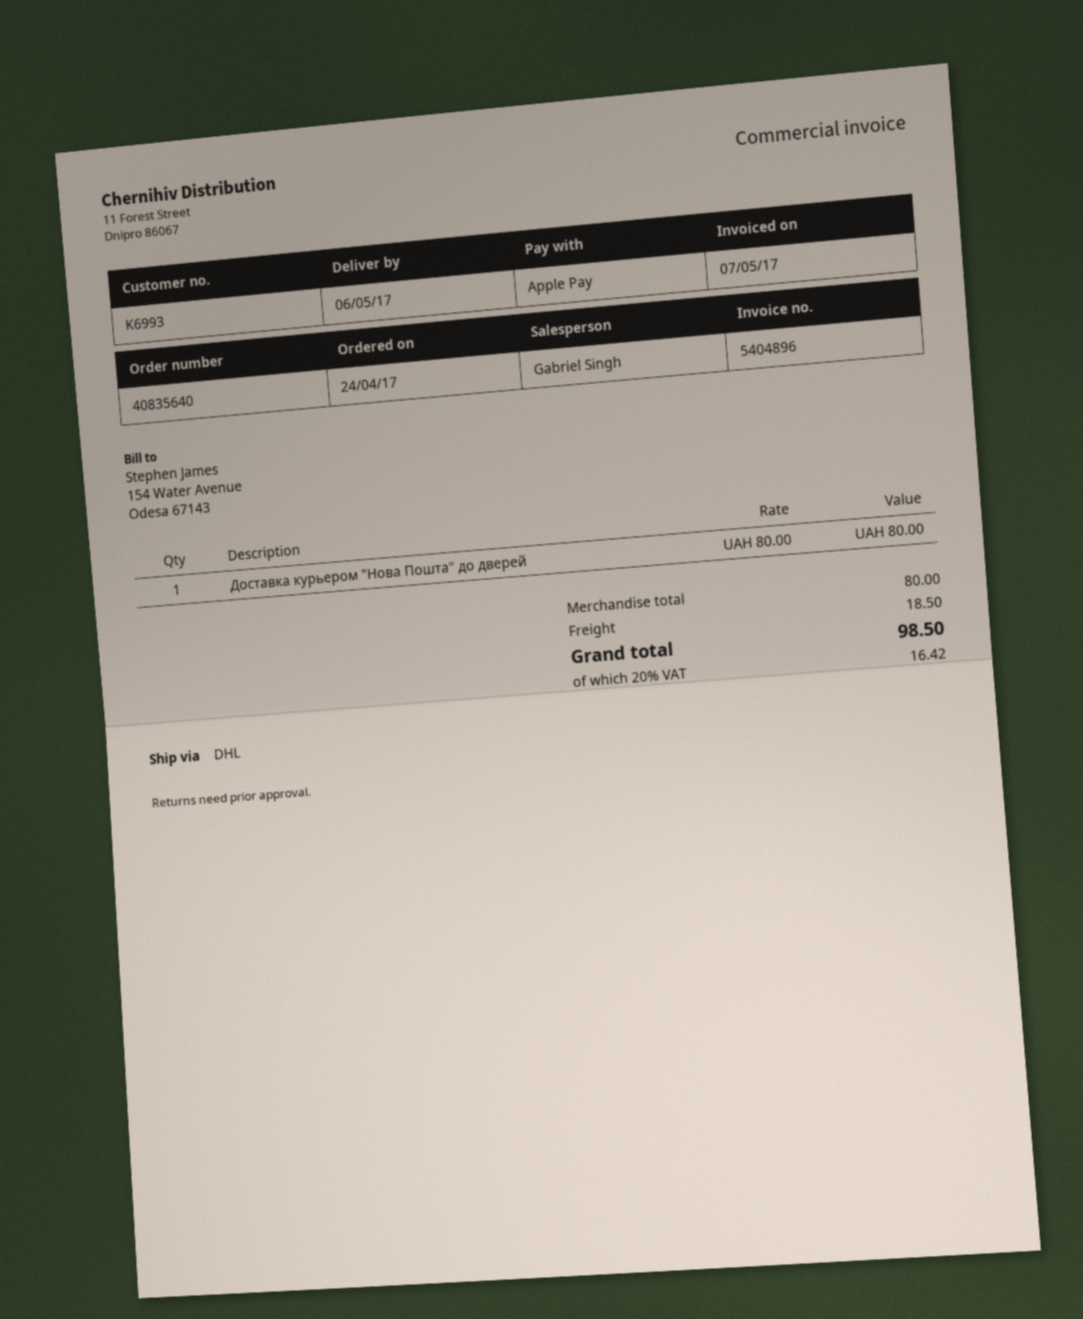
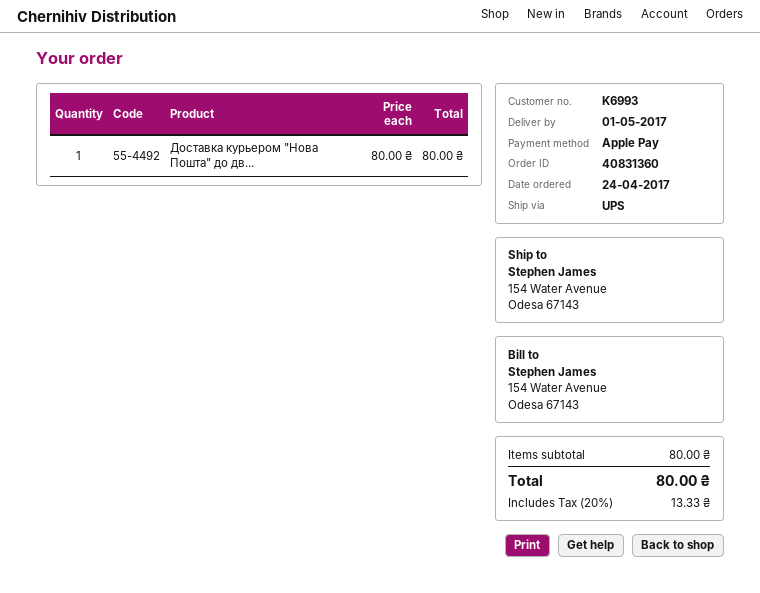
order number: 40835640 -> 40831360
delivery date: 2017-05-06 -> 2017-05-01
shipping method: DHL -> UPS
shipping: 18.50 -> none
tax: 20% = 16.42 -> 20% = 13.33
total: 98.50 -> 80.00

